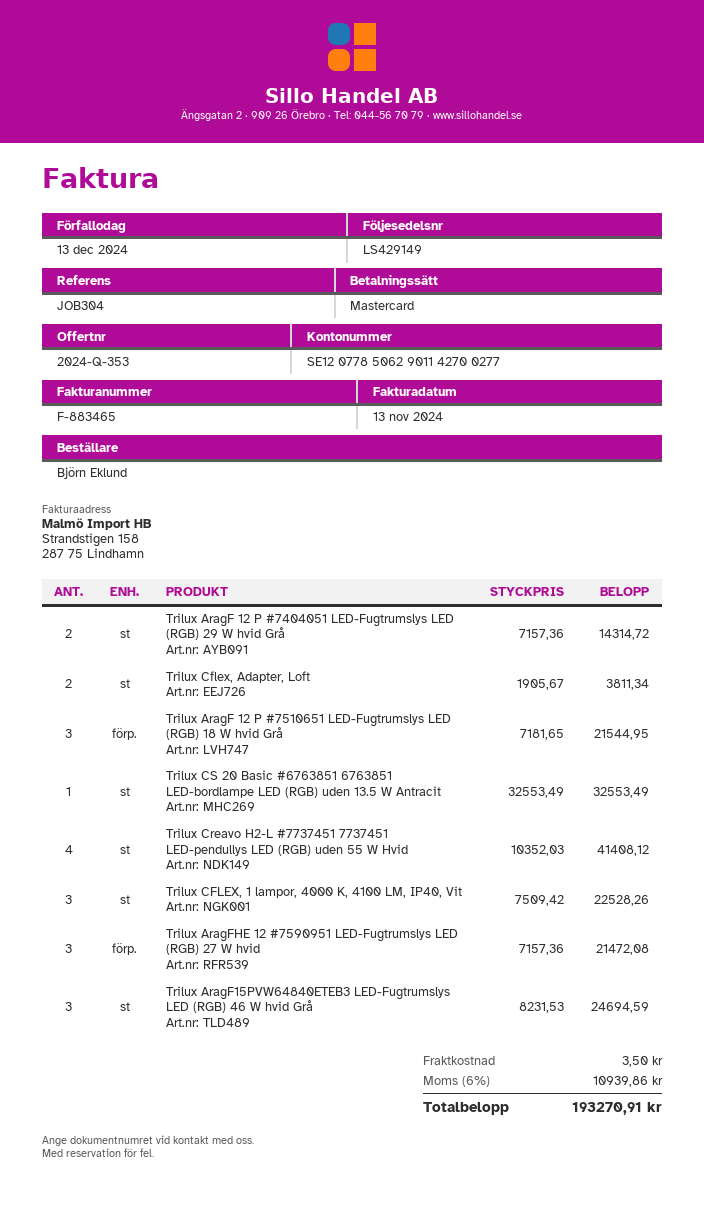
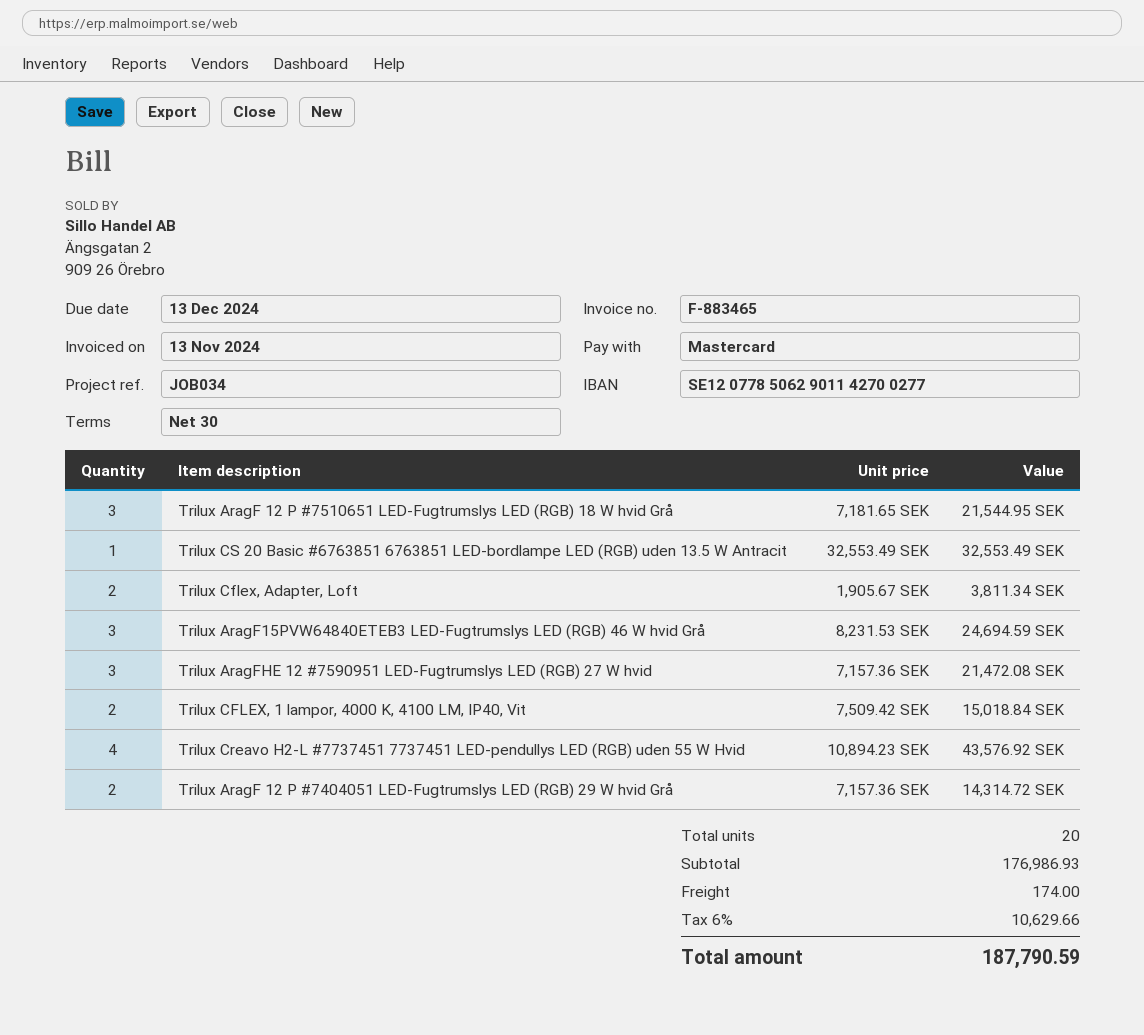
reference: JOB304 -> JOB034
Trilux Creavo H2-L #7737451 7737451 LED-pendullys LED (RGB) uden 55 W Hvid: 4 x 10352.03 = 41408.12 -> 4 x 10894.23 = 43576.92
Trilux CFLEX, 1 lampor, 4000 K, 4100 LM, IP40, Vit: 3 x 7509.42 = 22528.26 -> 2 x 7509.42 = 15018.84
shipping: 3.50 -> 174.00
tax: 6% = 10939.86 -> 6% = 10629.66
total: 193270.91 -> 187790.59

